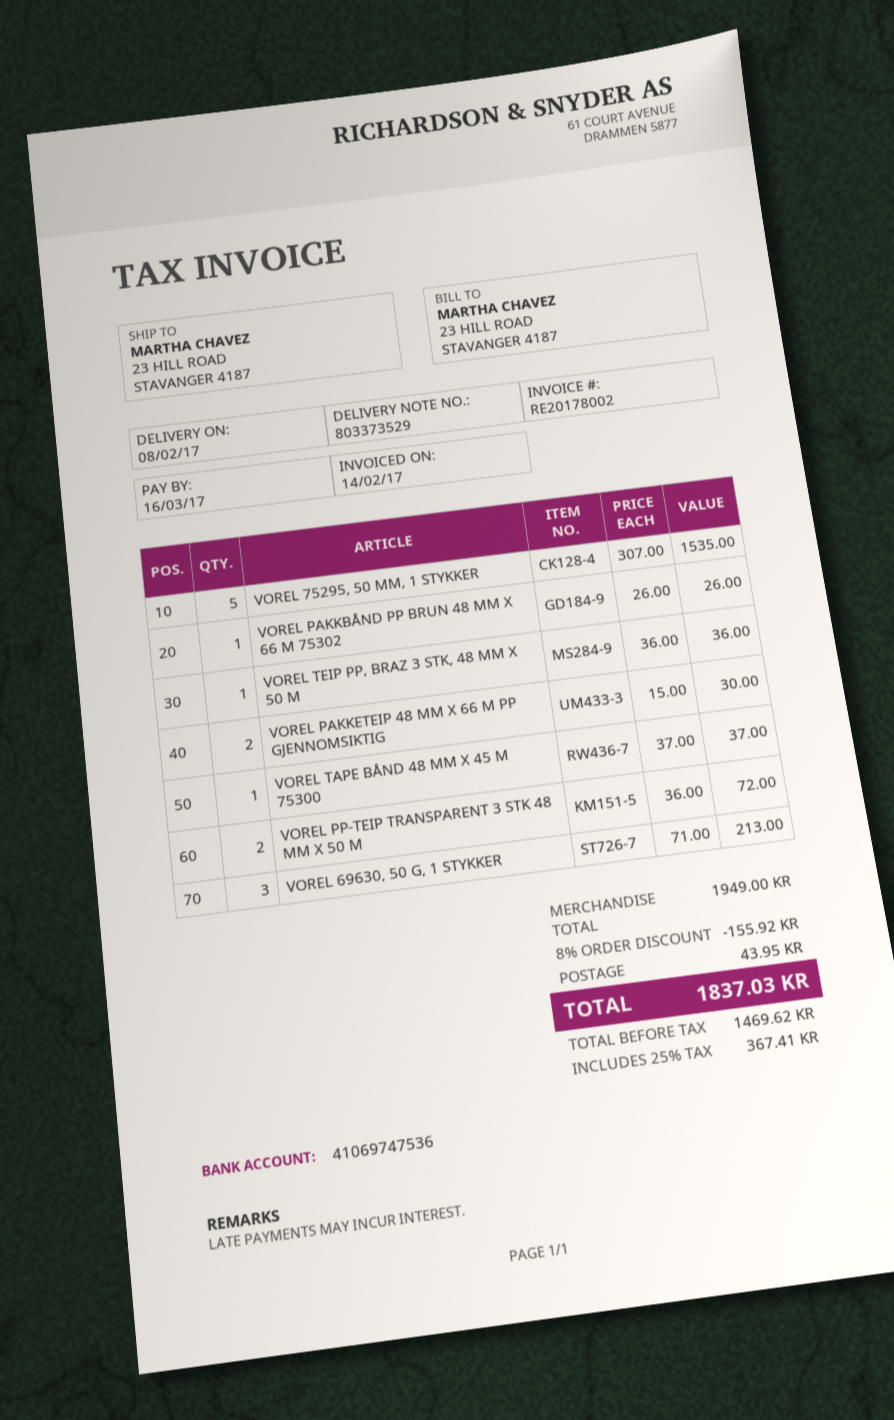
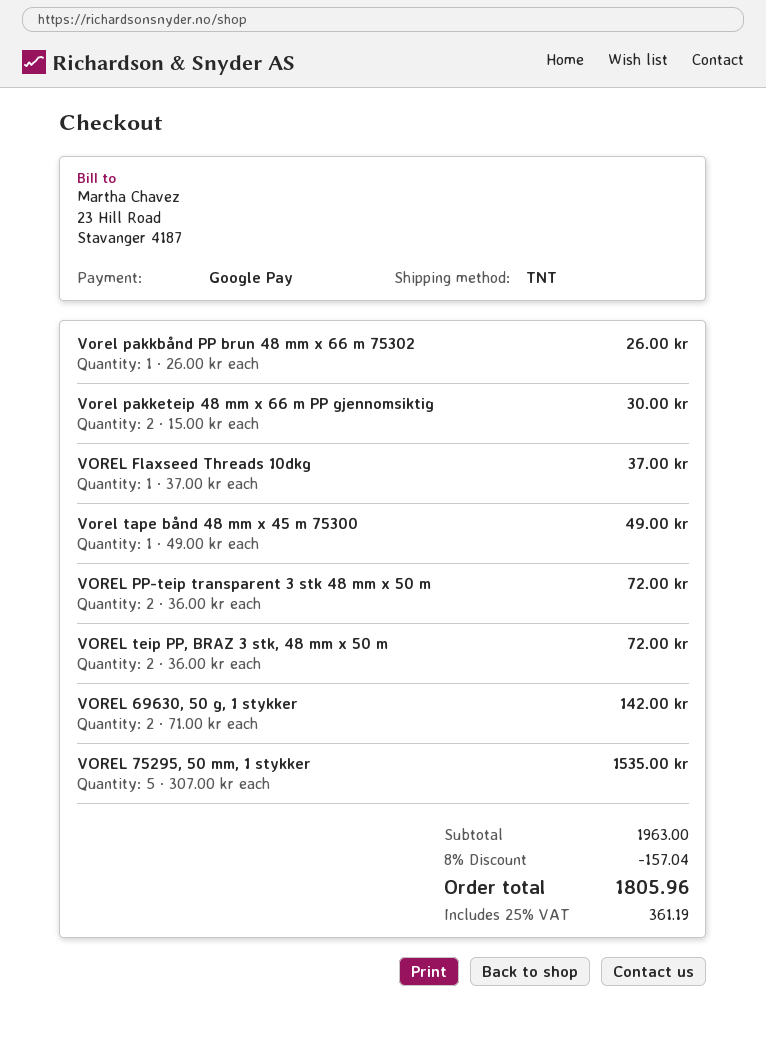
VOREL TEIP PP, BRAZ 3 STK, 48 MM X 50 M: 1 x 36.00 = 36.00 -> 2 x 36.00 = 72.00
VOREL TAPE BÅND 48 MM X 45 M 75300: 1 x 37.00 = 37.00 -> 1 x 49.00 = 49.00
VOREL 69630, 50 G, 1 STYKKER: 3 x 71.00 = 213.00 -> 2 x 71.00 = 142.00
VOREL Flaxseed Threads 10dkg: none -> 1 x 37.00 = 37.00
subtotal: 1949.00 -> 1963.00
discount: 8% = 155.92 -> 8% = 157.04
shipping: 43.95 -> none
tax: 25% = 367.41 -> 25% = 361.19
total: 1837.03 -> 1805.96

